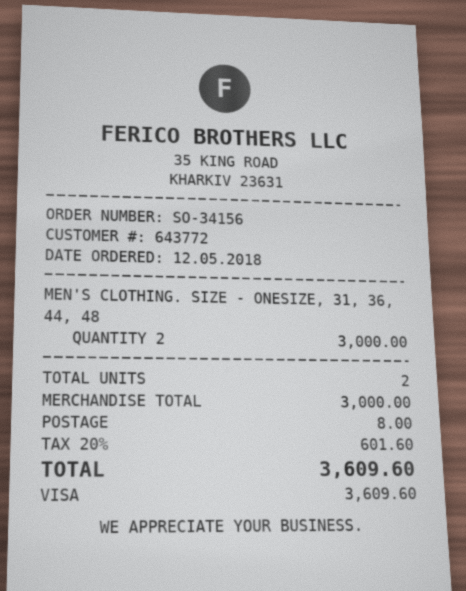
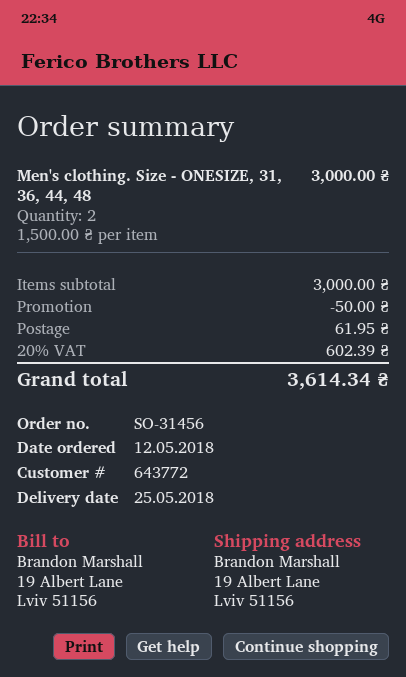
order number: SO-34156 -> SO-31456
discount: none -> 50.00
shipping: 8.00 -> 61.95
tax: 20% = 601.60 -> 20% = 602.39
total: 3609.60 -> 3614.34

